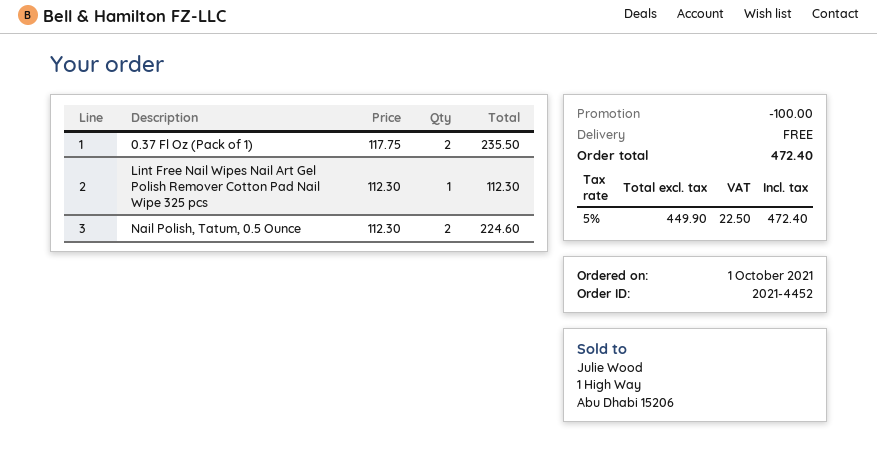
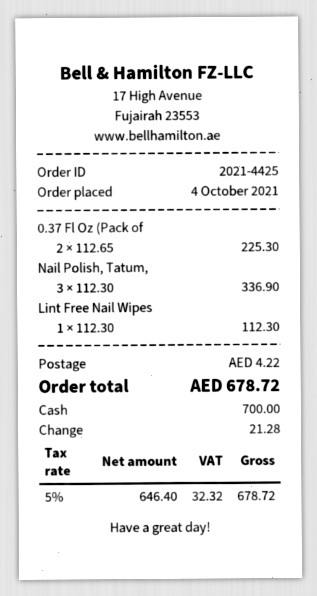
order number: 2021-4452 -> 2021-4425
order date: 2021-10-01 -> 2021-10-04
0.37 Fl Oz (Pack of 1): 2 x 117.75 = 235.50 -> 2 x 112.65 = 225.30
Nail Polish, Tatum, 0.5 Ounce: 2 x 112.30 = 224.60 -> 3 x 112.30 = 336.90
discount: 100.00 -> none
shipping: 0.00 -> 4.22
net: 449.90 -> 646.40
tax: 5% = 22.50 -> 5% = 32.32
total: 472.40 -> 678.72

